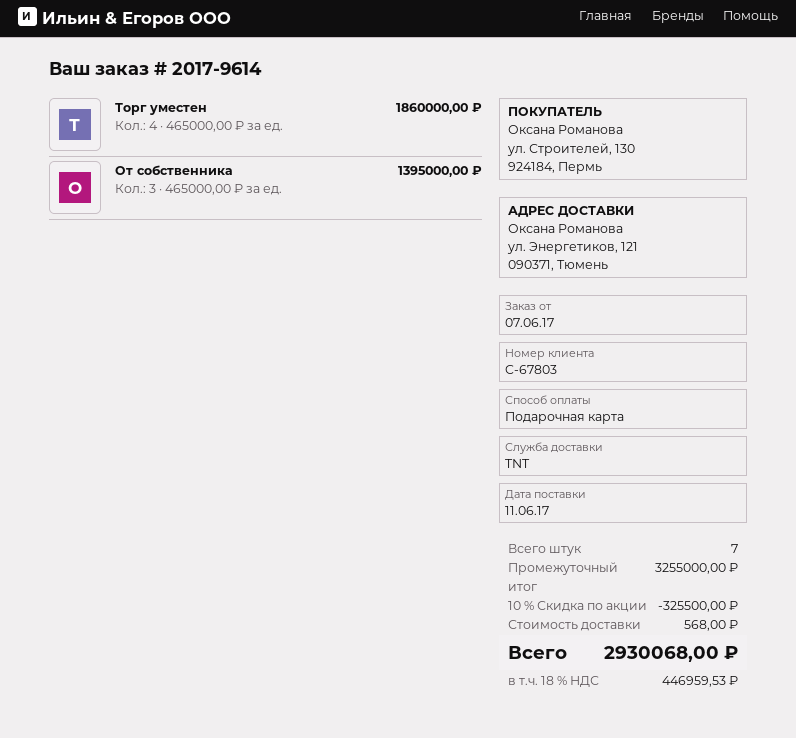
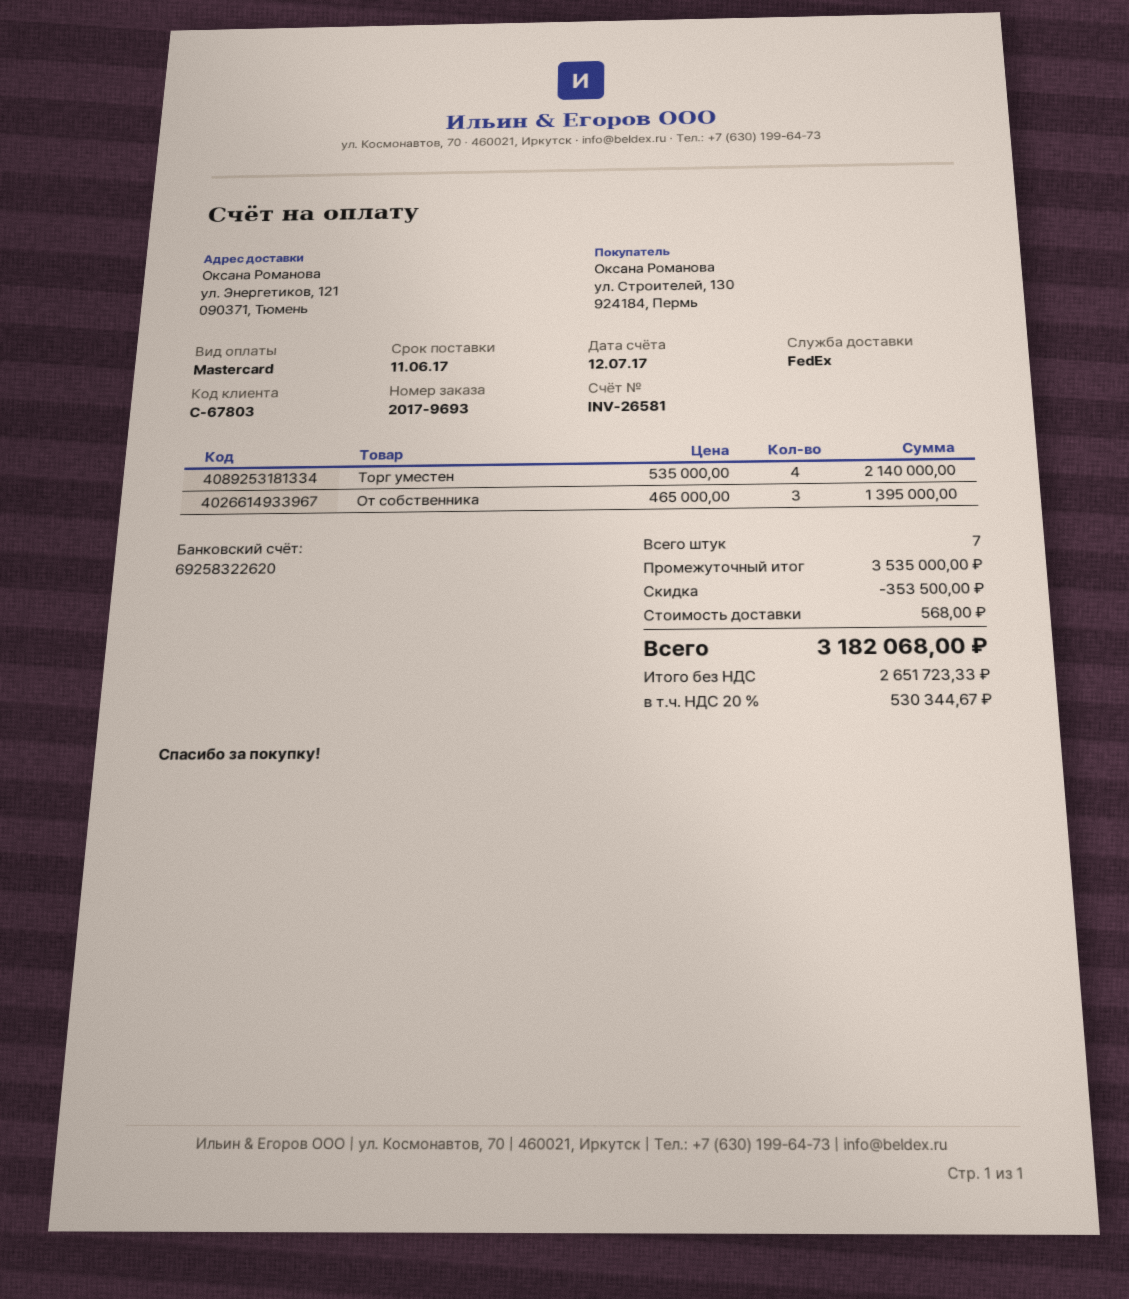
order number: 2017-9614 -> 2017-9693
payment method: gift card -> Mastercard
shipping method: TNT -> FedEx
Торг уместен: 4 x 465000.00 = 1860000.00 -> 4 x 535000.00 = 2140000.00
subtotal: 3255000.00 -> 3535000.00
discount: 325500.00 -> 353500.00
tax: 18% = 446959.53 -> 20% = 530344.67
total: 2930068.00 -> 3182068.00

